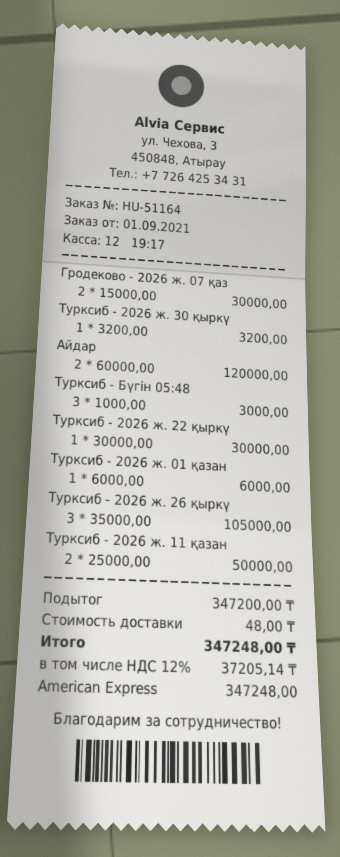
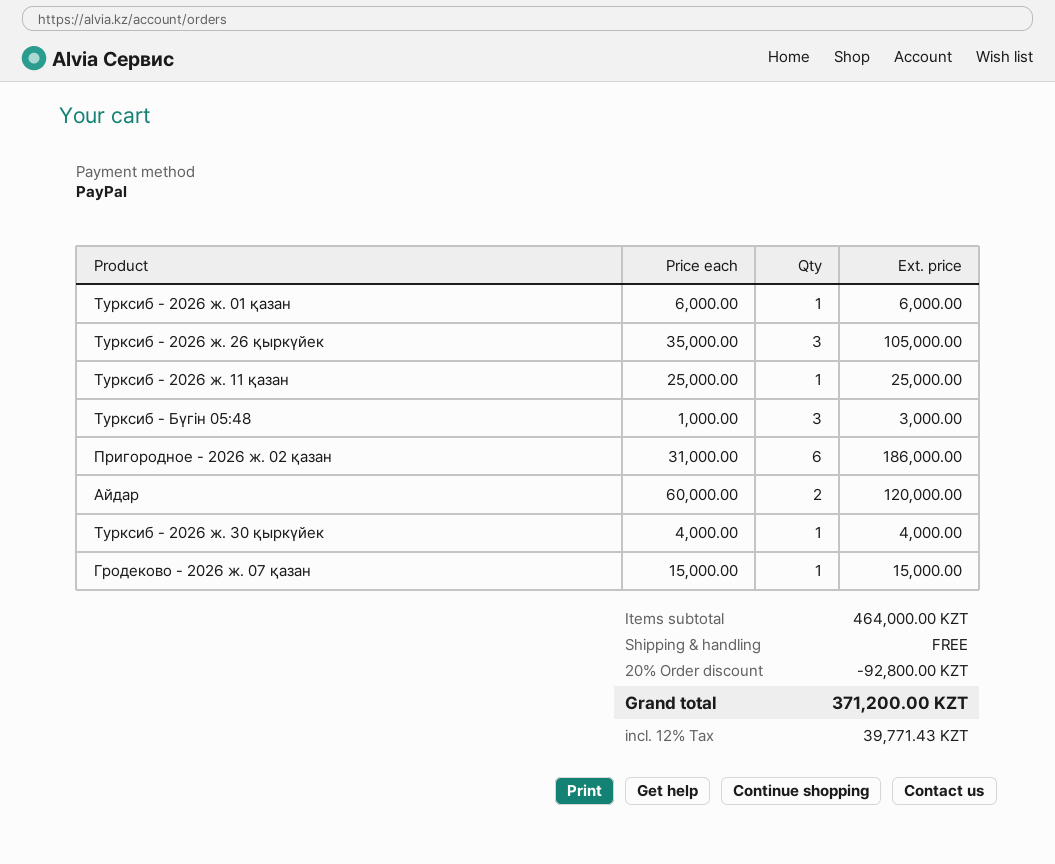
payment method: American Express -> PayPal
Гродеково - 2026 ж. 07 қаз: 2 x 15000.00 = 30000.00 -> 1 x 15000.00 = 15000.00
Турксиб - 2026 ж. 30 қыркү: 1 x 3200.00 = 3200.00 -> 1 x 4000.00 = 4000.00
Турксиб - 2026 ж. 22 қыркү: 1 x 30000.00 = 30000.00 -> none
Турксиб - 2026 ж. 11 қазан: 2 x 25000.00 = 50000.00 -> 1 x 25000.00 = 25000.00
Пригородное - 2026 ж. 02 қазан: none -> 6 x 31000.00 = 186000.00
subtotal: 347200.00 -> 464000.00
discount: none -> 20% = 92800.00
shipping: 48.00 -> 0.00
tax: 12% = 37205.14 -> 12% = 39771.43
total: 347248.00 -> 371200.00

